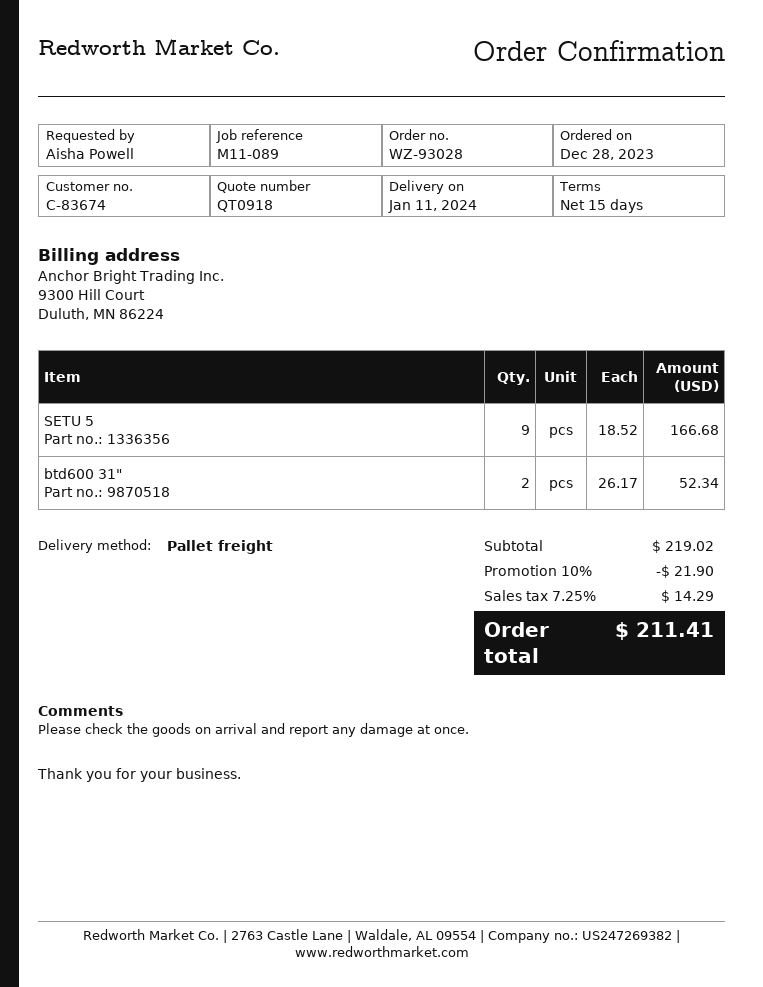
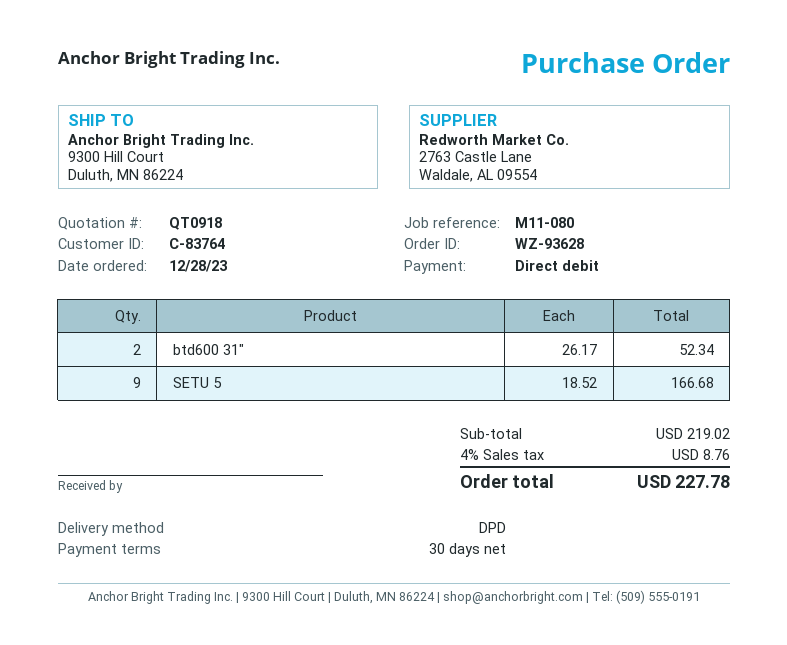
order number: WZ-93028 -> WZ-93628
payment terms: 15 days -> 30 days
customer number: C-83674 -> C-83764
reference: M11-089 -> M11-080
shipping method: pallet freight -> DPD
discount: 10% = 21.90 -> none
tax: 7.25% = 14.29 -> 4% = 8.76
total: 211.41 -> 227.78

